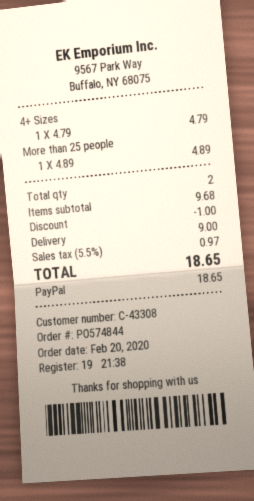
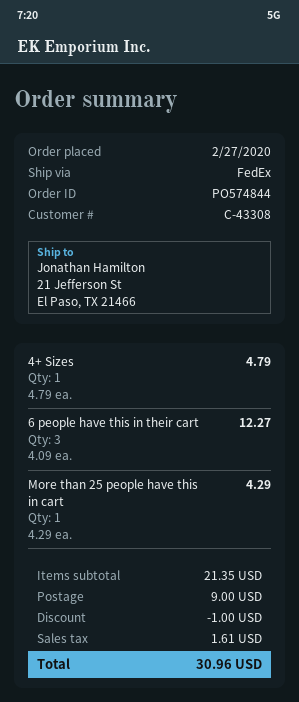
order date: 2020-02-20 -> 2020-02-27
More than 25 people: 1 x 4.89 = 4.89 -> 1 x 4.29 = 4.29
6 people have this in their cart: none -> 3 x 4.09 = 12.27
subtotal: 9.68 -> 21.35
tax: 0.97 -> 1.61
total: 18.65 -> 30.96

